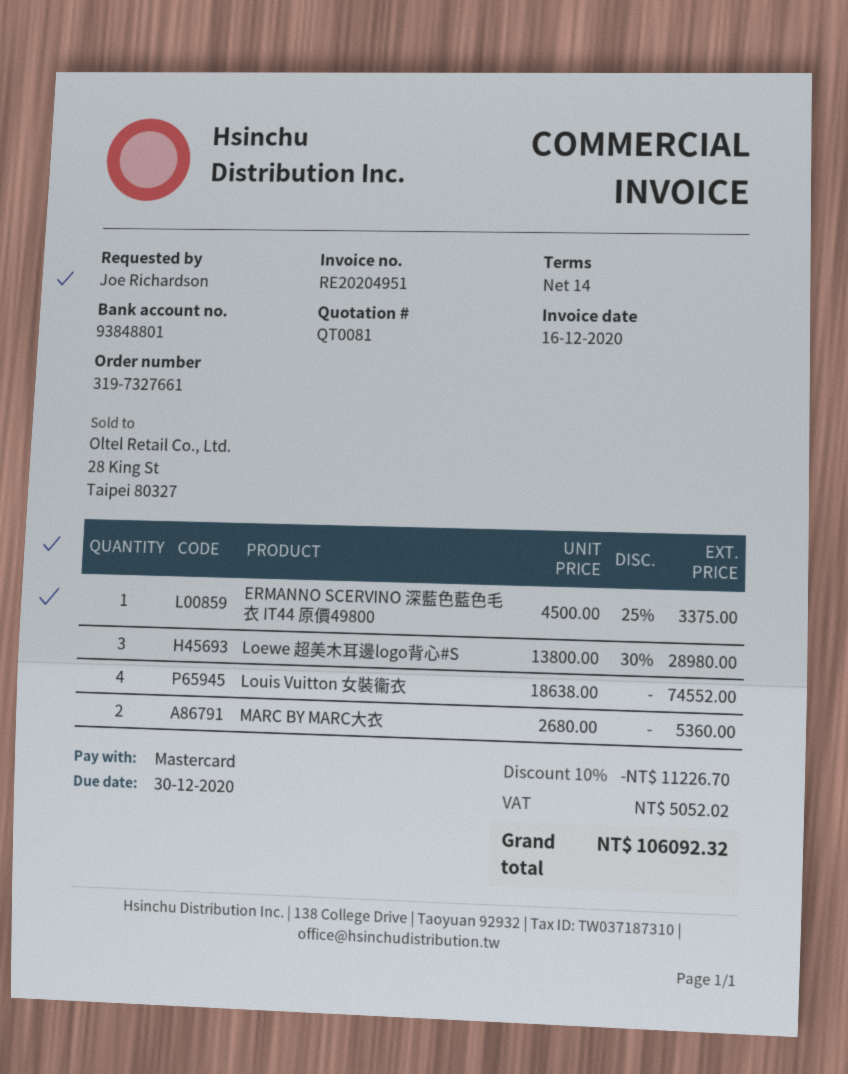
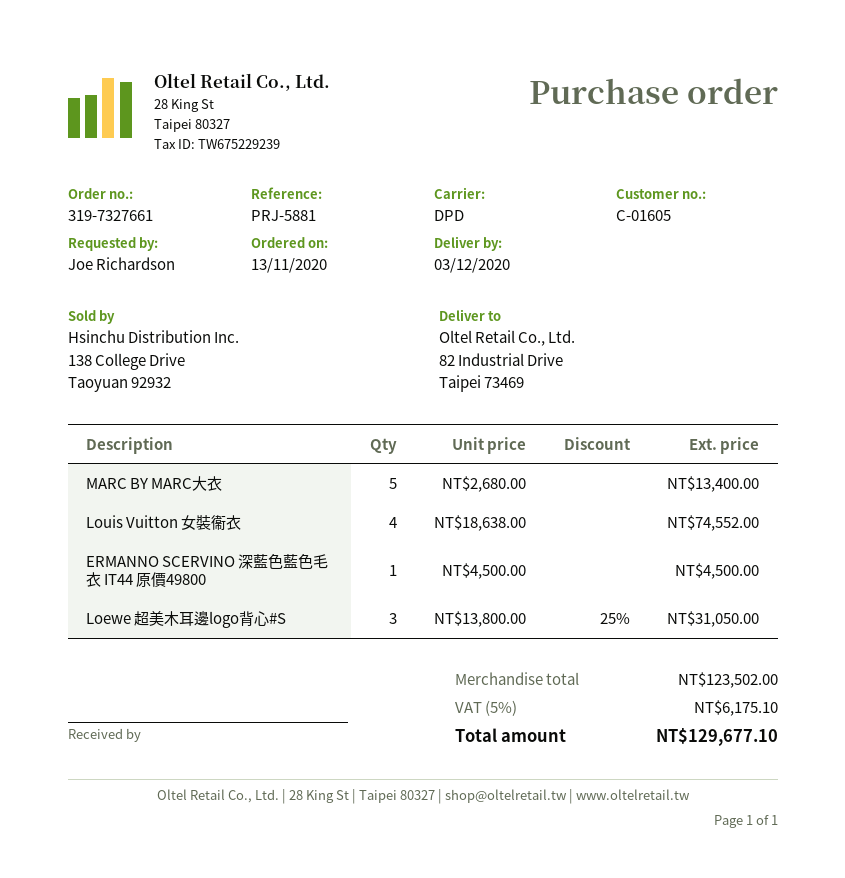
ERMANNO SCERVINO 深藍色藍色毛衣 IT44 原價49800: 1 x 4500.00 - 25% = 3375.00 -> 1 x 4500.00 = 4500.00
Loewe 超美木耳邊logo背心#S: 3 x 13800.00 - 30% = 28980.00 -> 3 x 13800.00 - 25% = 31050.00
MARC BY MARC大衣: 2 x 2680.00 = 5360.00 -> 5 x 2680.00 = 13400.00
discount: 10% = 11226.70 -> none
tax: 5052.02 -> 6175.10
total: 106092.32 -> 129677.10

